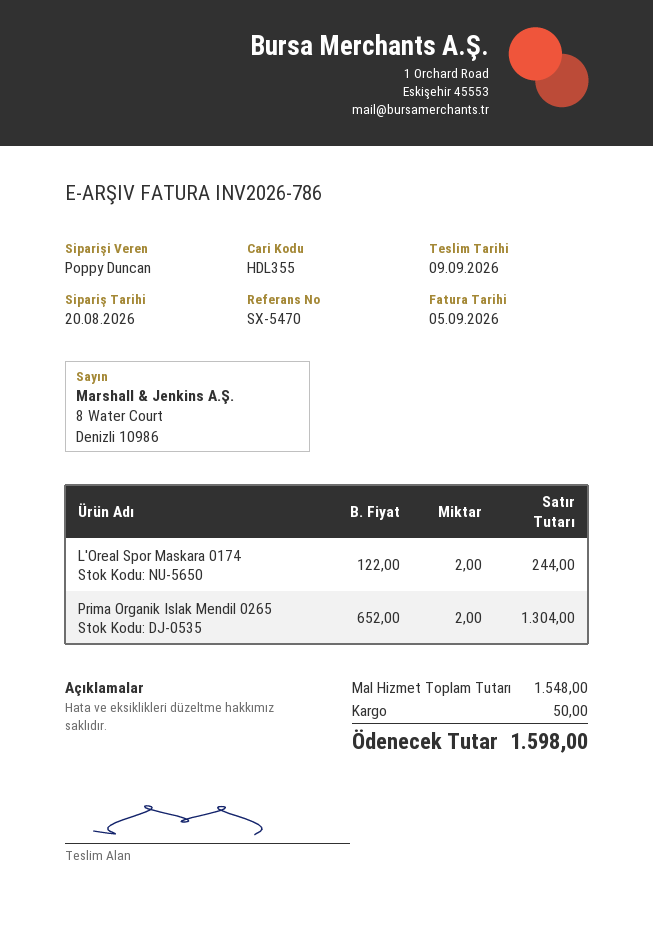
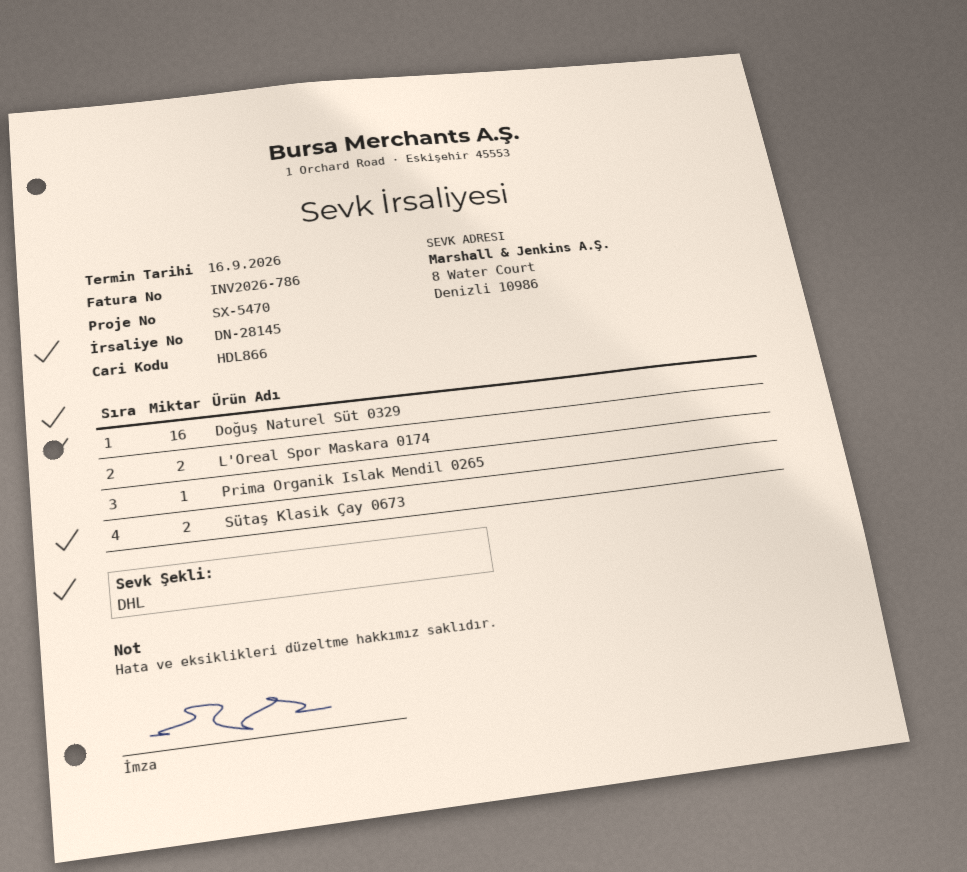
delivery date: 2026-09-09 -> 2026-09-16
customer number: HDL355 -> HDL866
Prima Organik Islak Mendil 0265: 2 -> 1
Doğuş Naturel Süt 0329: none -> 16
Sütaş Klasik Çay 0673: none -> 2

